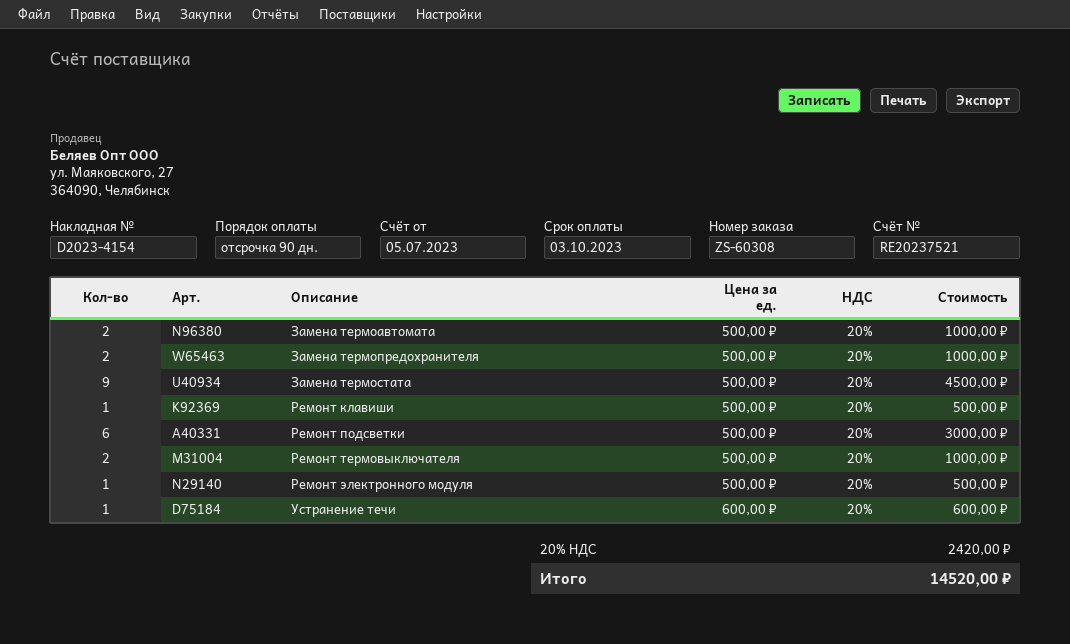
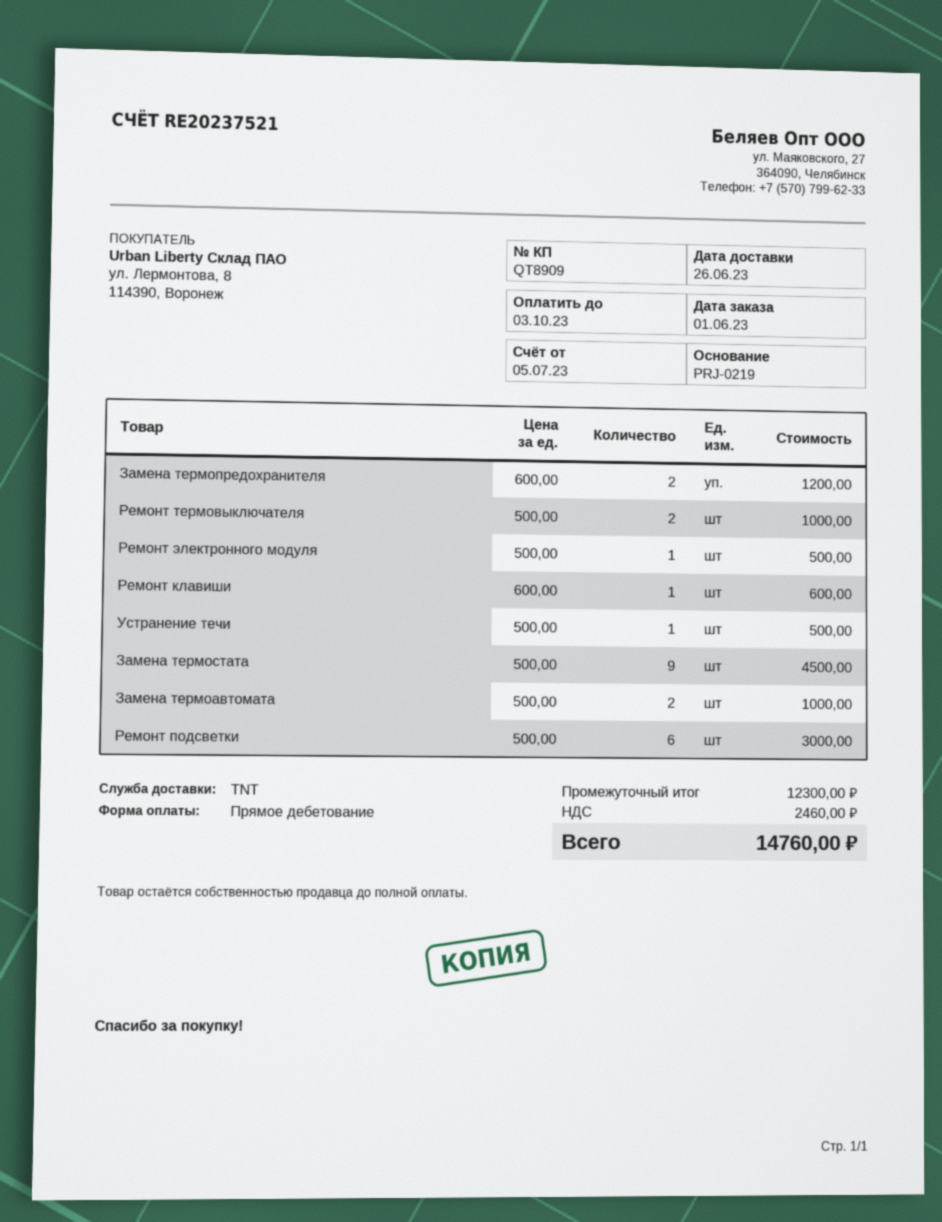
Замена термопредохранителя: 2 x 500.00 = 1000.00 -> 2 x 600.00 = 1200.00
Ремонт клавиши: 1 x 500.00 = 500.00 -> 1 x 600.00 = 600.00
Устранение течи: 1 x 600.00 = 600.00 -> 1 x 500.00 = 500.00
tax: 2420.00 -> 2460.00
total: 14520.00 -> 14760.00

